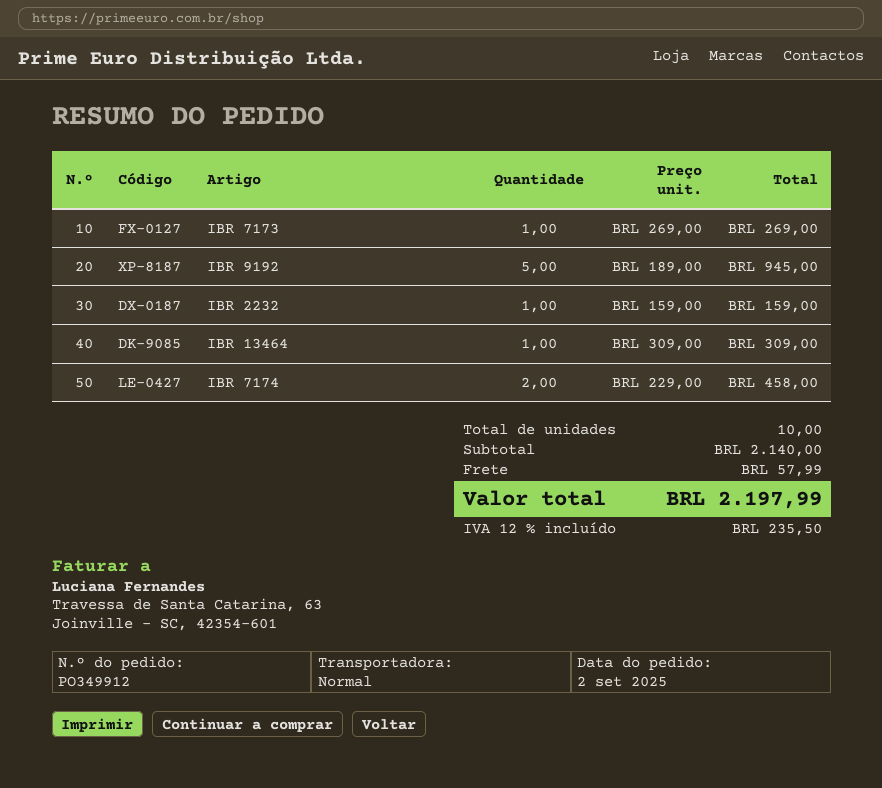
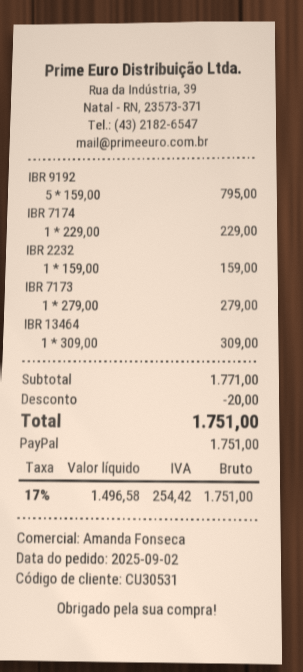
IBR 7173: 1 x 269.00 = 269.00 -> 1 x 279.00 = 279.00
IBR 9192: 5 x 189.00 = 945.00 -> 5 x 159.00 = 795.00
IBR 7174: 2 x 229.00 = 458.00 -> 1 x 229.00 = 229.00
subtotal: 2140.00 -> 1771.00
discount: none -> 20.00
shipping: 57.99 -> none
tax: 12% = 235.50 -> 17% = 254.42
total: 2197.99 -> 1751.00

